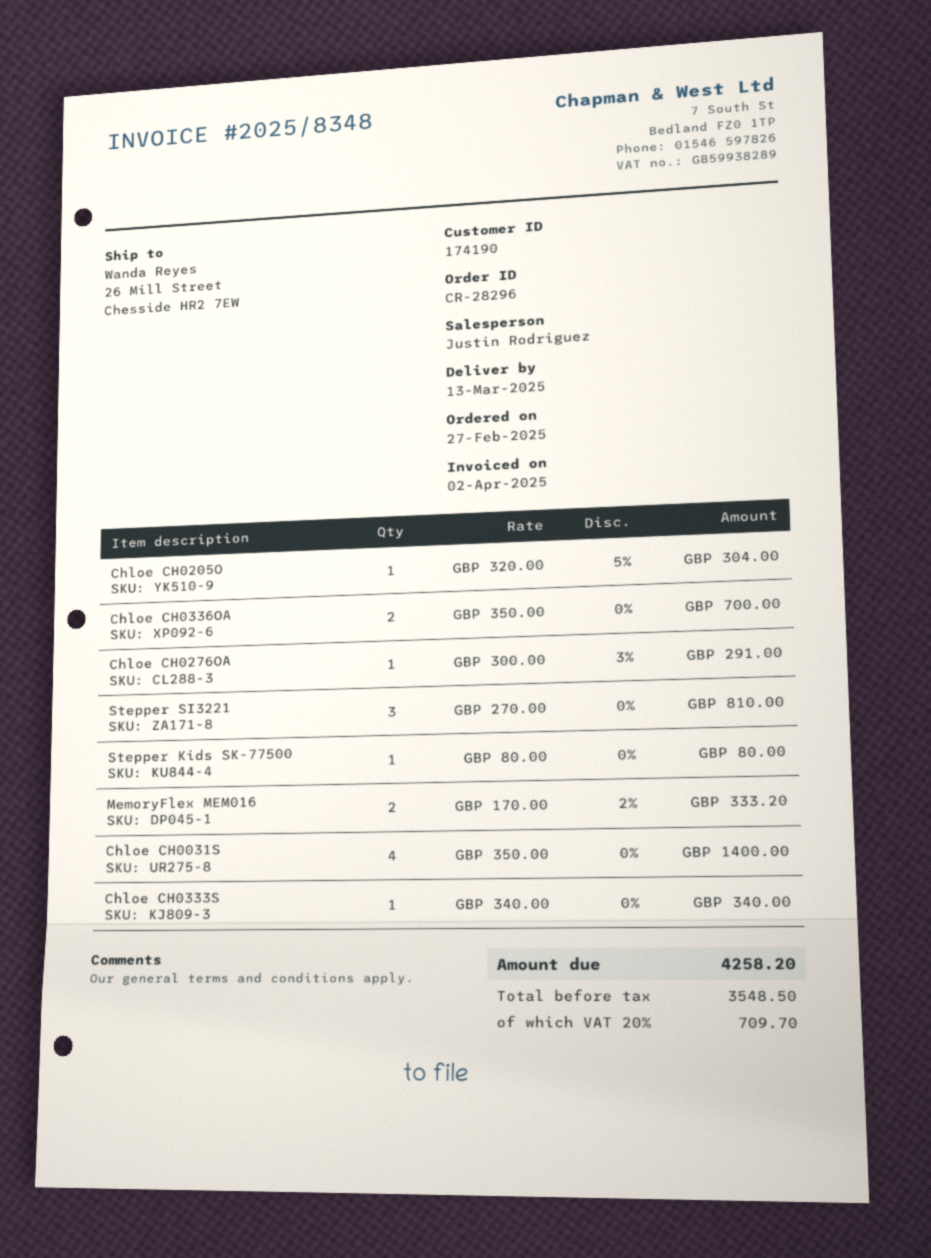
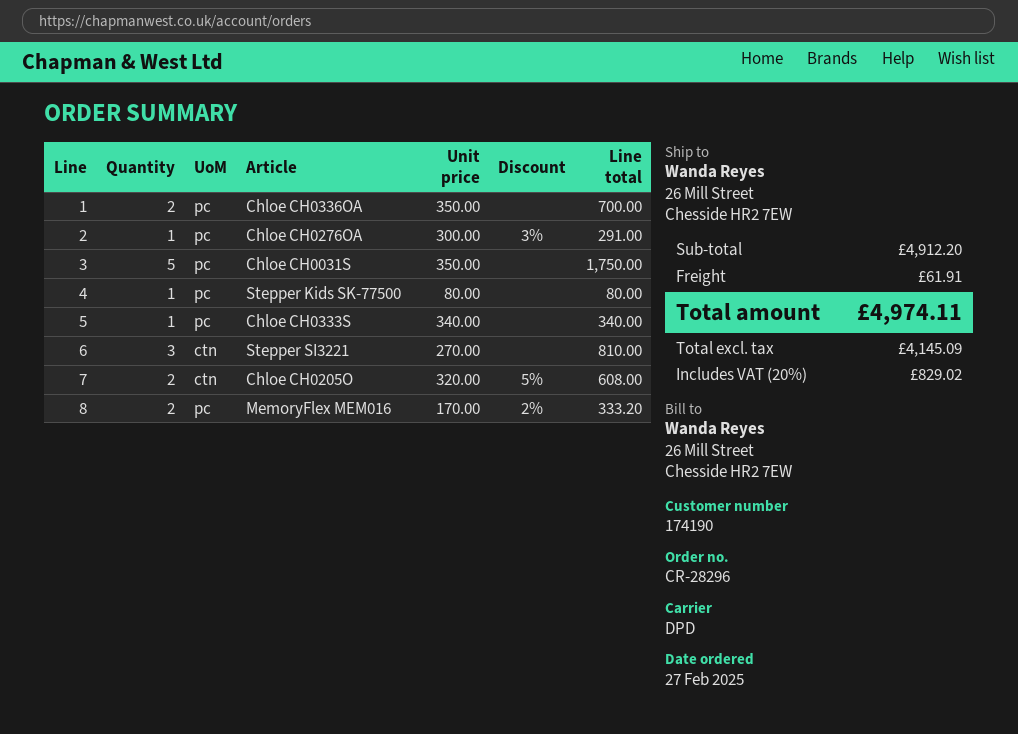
Chloe CH0205O: 1 x 320.00 - 5% = 304.00 -> 2 x 320.00 - 5% = 608.00
Chloe CH0031S: 4 x 350.00 = 1400.00 -> 5 x 350.00 = 1750.00
shipping: none -> 61.91
net: 3548.50 -> 4145.09
tax: 20% = 709.70 -> 20% = 829.02
total: 4258.20 -> 4974.11

